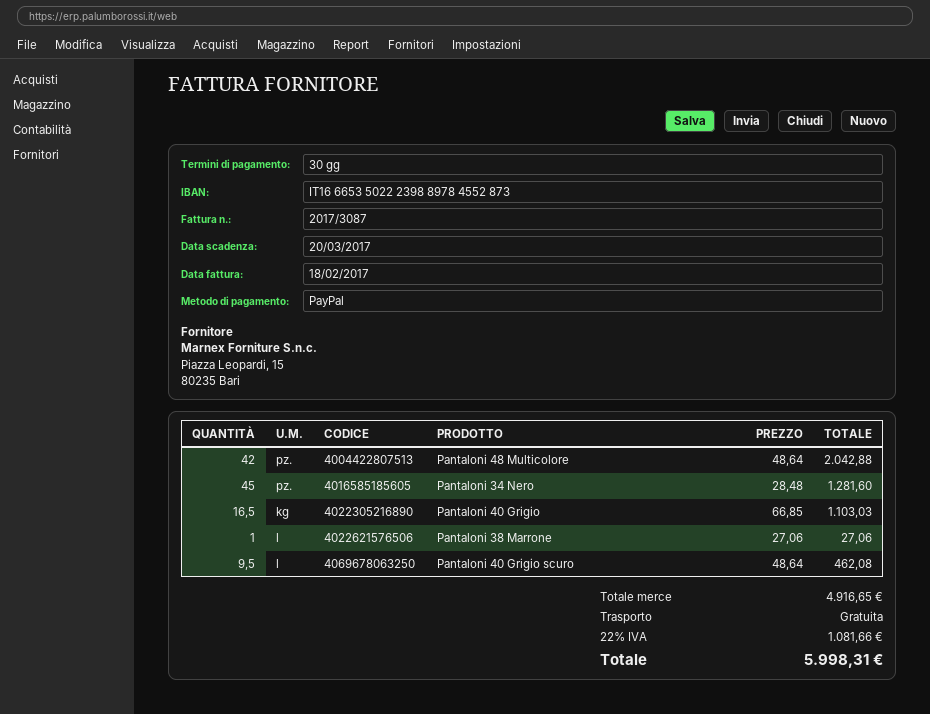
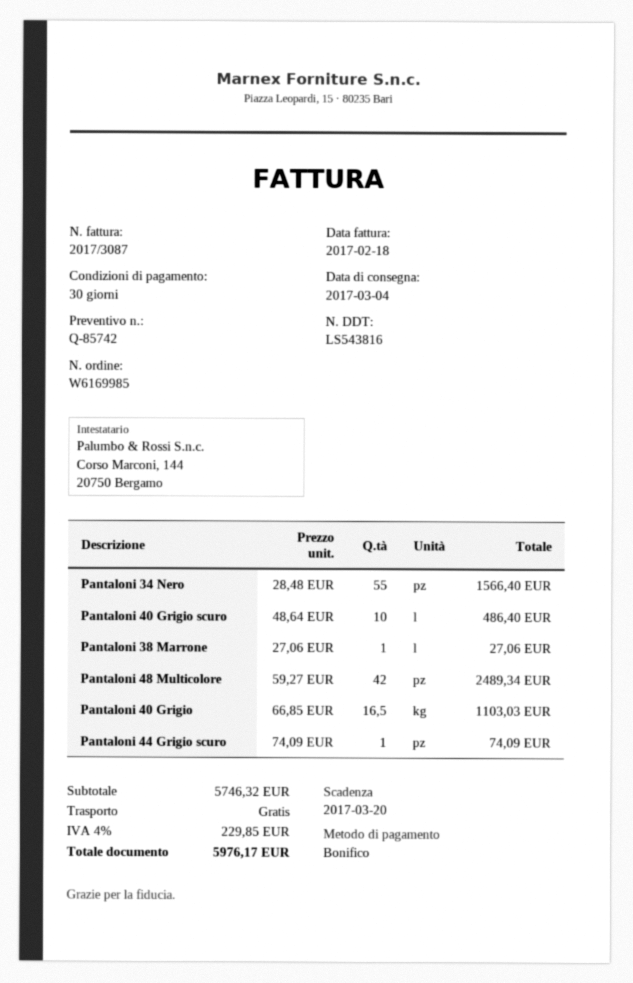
payment method: PayPal -> bank transfer
Pantaloni 48 Multicolore: 42 x 48.64 = 2042.88 -> 42 x 59.27 = 2489.34
Pantaloni 34 Nero: 45 x 28.48 = 1281.60 -> 55 x 28.48 = 1566.40
Pantaloni 40 Grigio scuro: 9.5 x 48.64 = 462.08 -> 10 x 48.64 = 486.40
Pantaloni 44 Grigio scuro: none -> 1 x 74.09 = 74.09
subtotal: 4916.65 -> 5746.32
tax: 22% = 1081.66 -> 4% = 229.85
total: 5998.31 -> 5976.17

